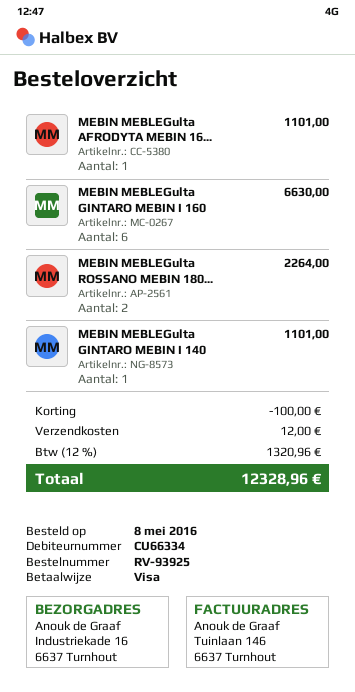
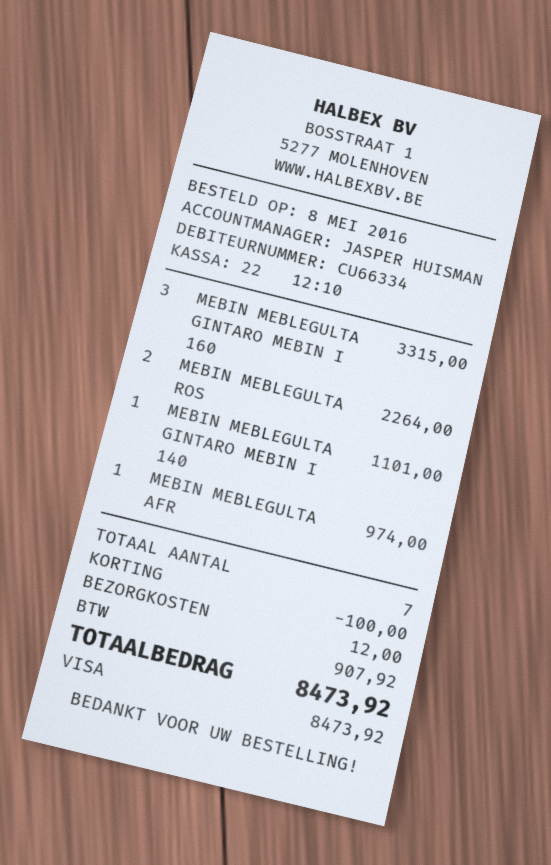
MEBIN MEBLEGulta AFRODYTA MEBIN 16...: 1 for 1101.00 -> 1 for 974.00
MEBIN MEBLEGulta GINTARO MEBIN I 160: 6 for 6630.00 -> 3 for 3315.00
tax: 1320.96 -> 907.92
total: 12328.96 -> 8473.92

